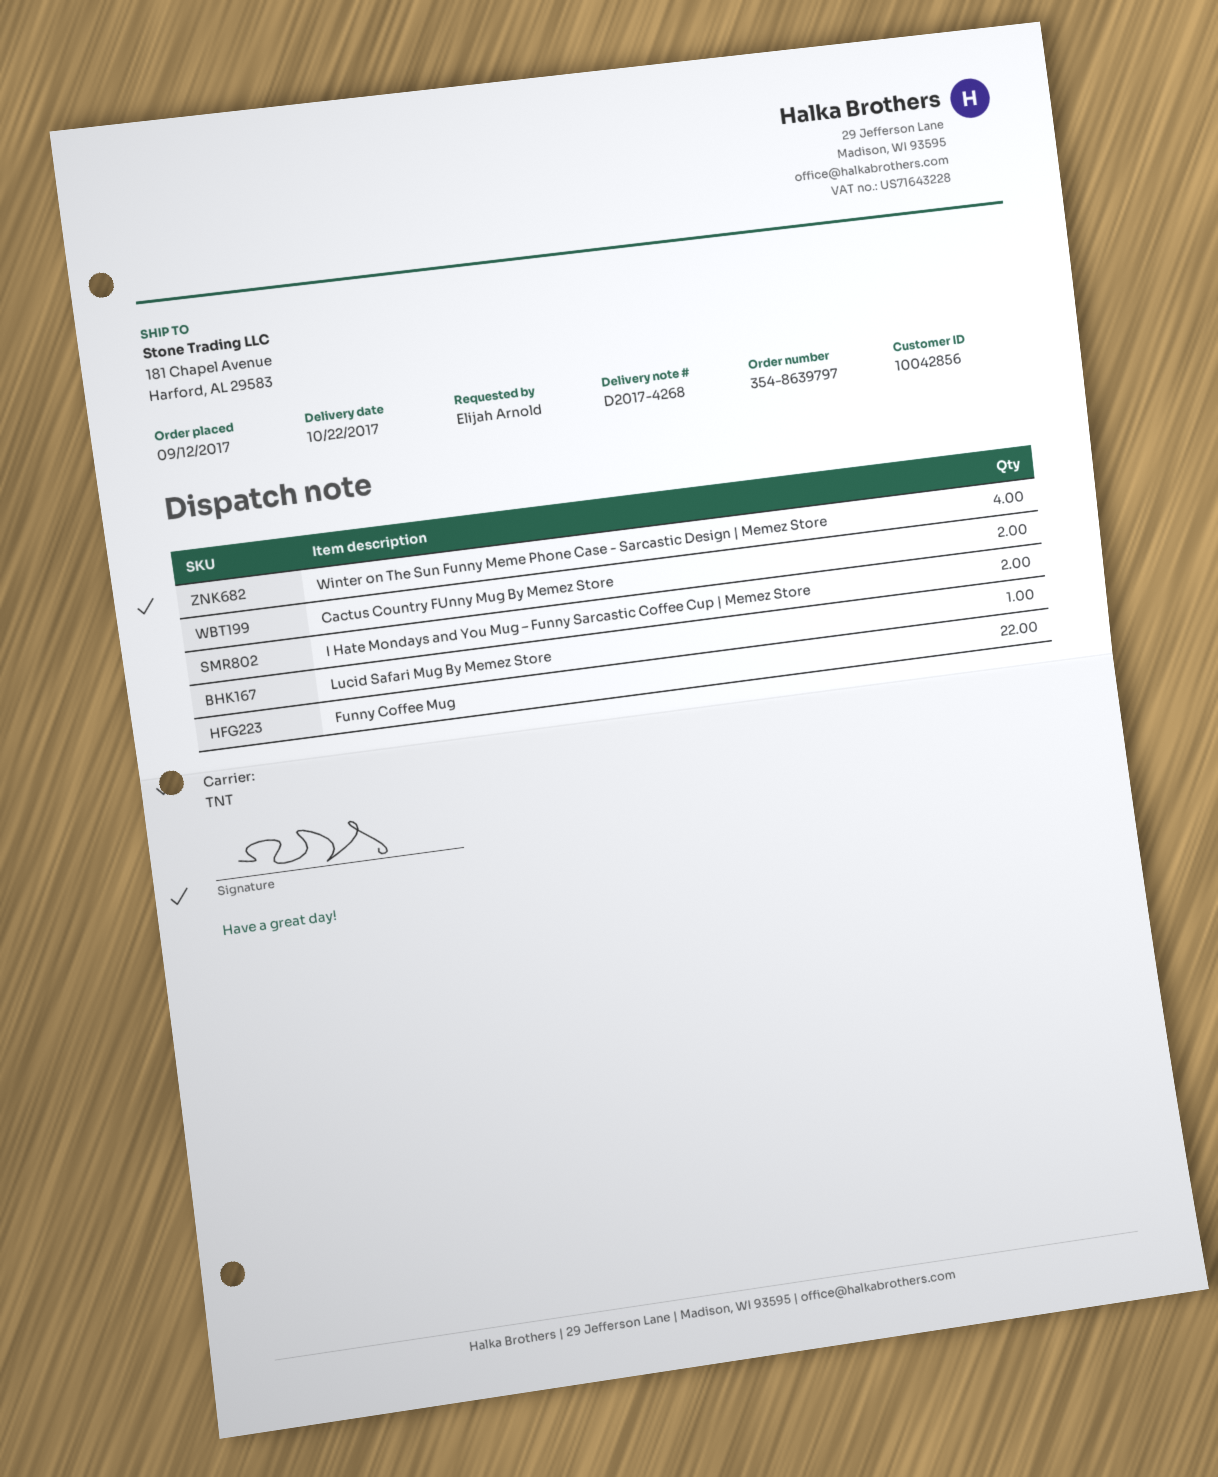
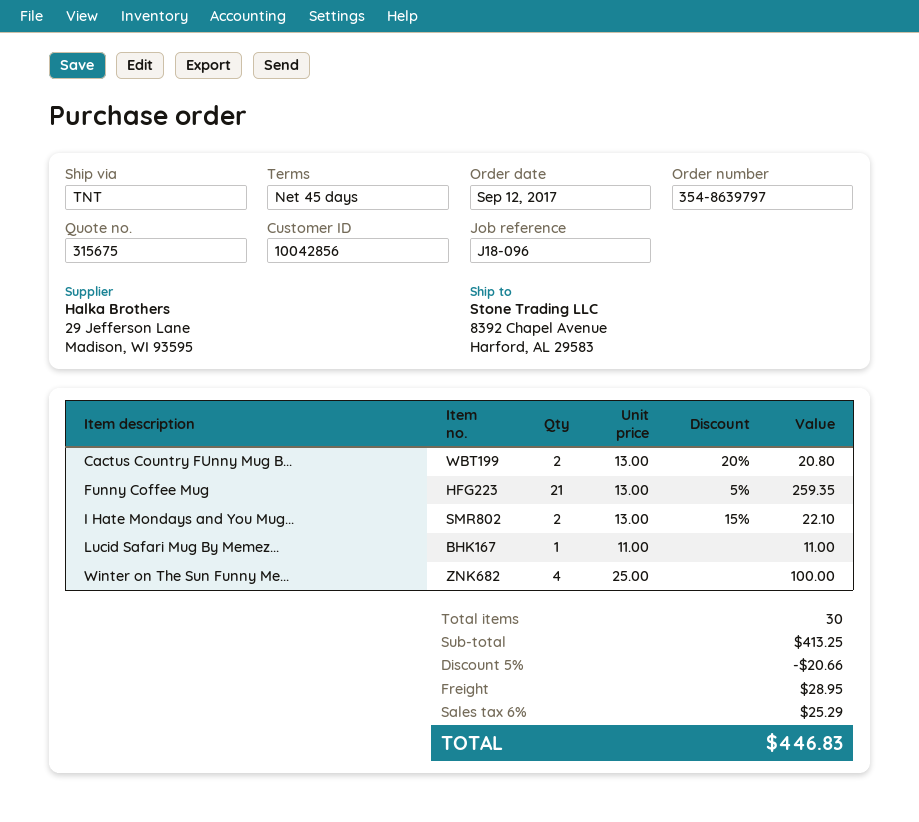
ship to: 181 Chapel Avenue, Harford, AL 29583 -> 8392 Chapel Avenue, Harford, AL 29583
Funny Coffee Mug: 22 -> 21

